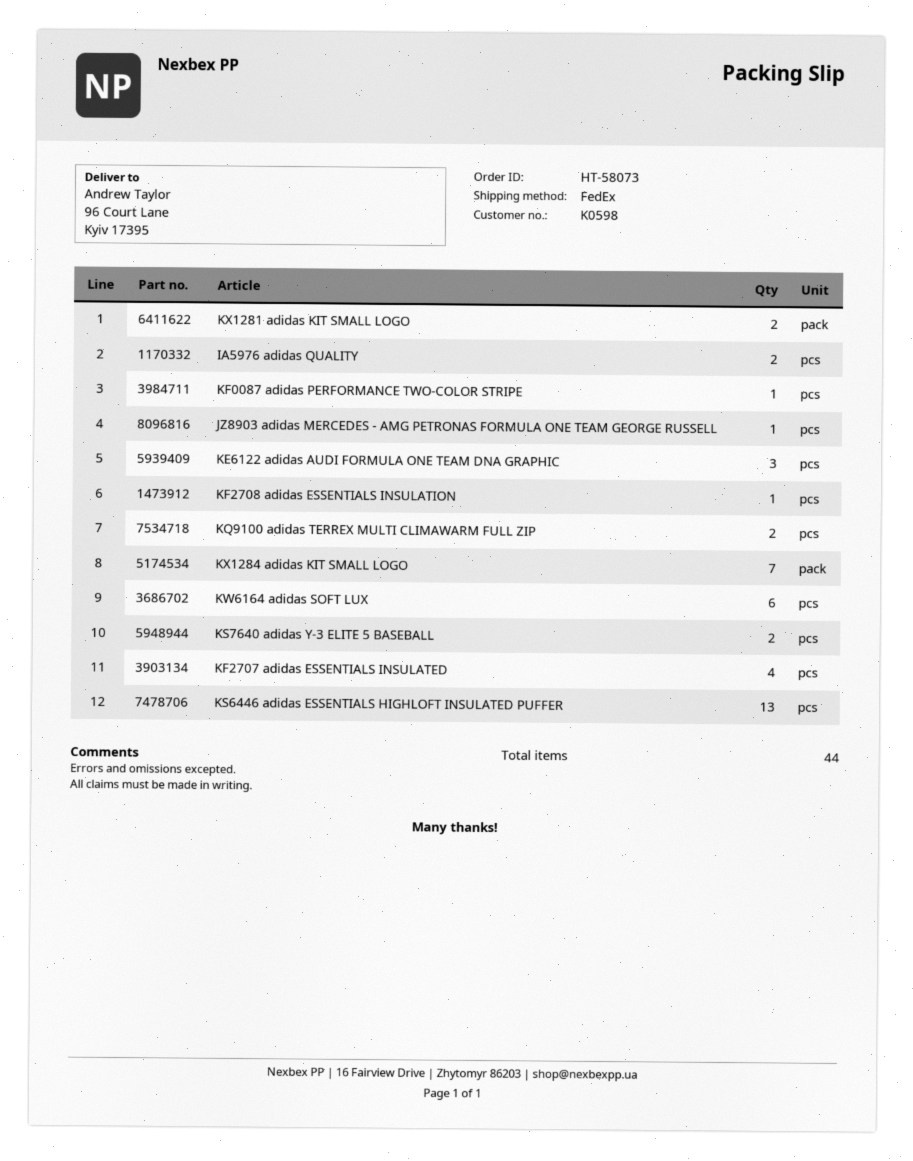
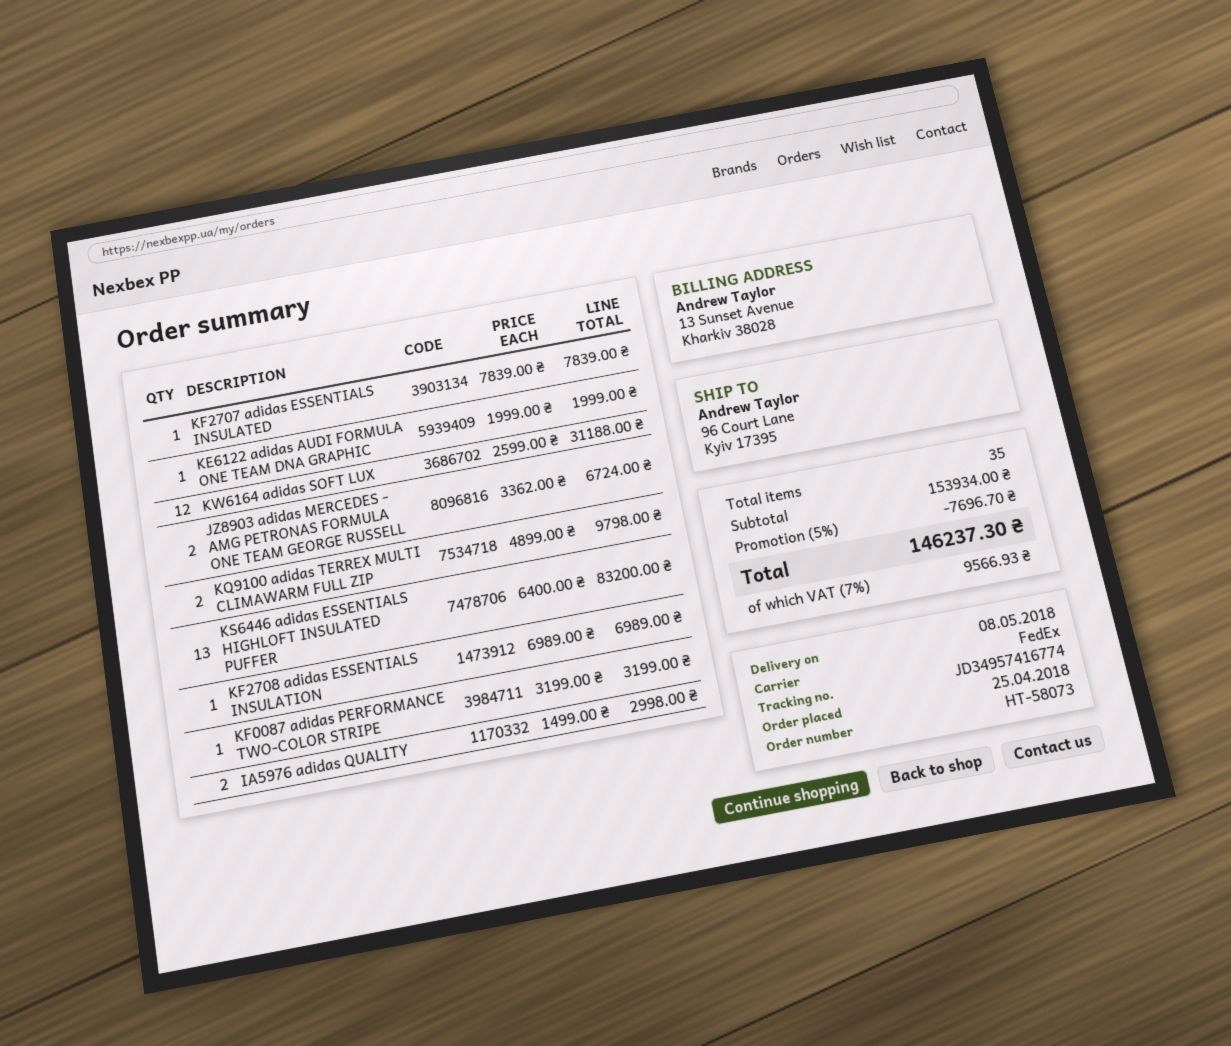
KX1281 adidas KIT SMALL LOGO: 2 -> none
JZ8903 adidas MERCEDES - AMG PETRONAS FORMULA ONE TEAM GEORGE RUSSELL: 1 -> 2
KE6122 adidas AUDI FORMULA ONE TEAM DNA GRAPHIC: 3 -> 1
KX1284 adidas KIT SMALL LOGO: 7 -> none
KW6164 adidas SOFT LUX: 6 -> 12
KS7640 adidas Y-3 ELITE 5 BASEBALL: 2 -> none
KF2707 adidas ESSENTIALS INSULATED: 4 -> 1
total quantity: 44 -> 35

